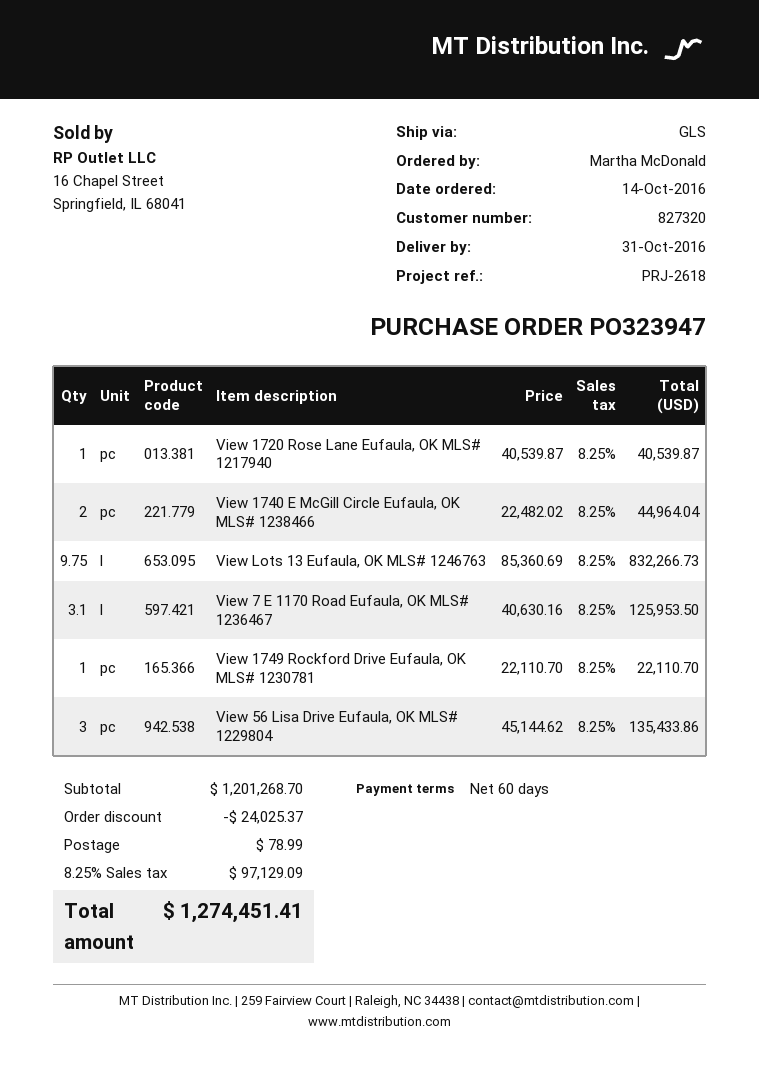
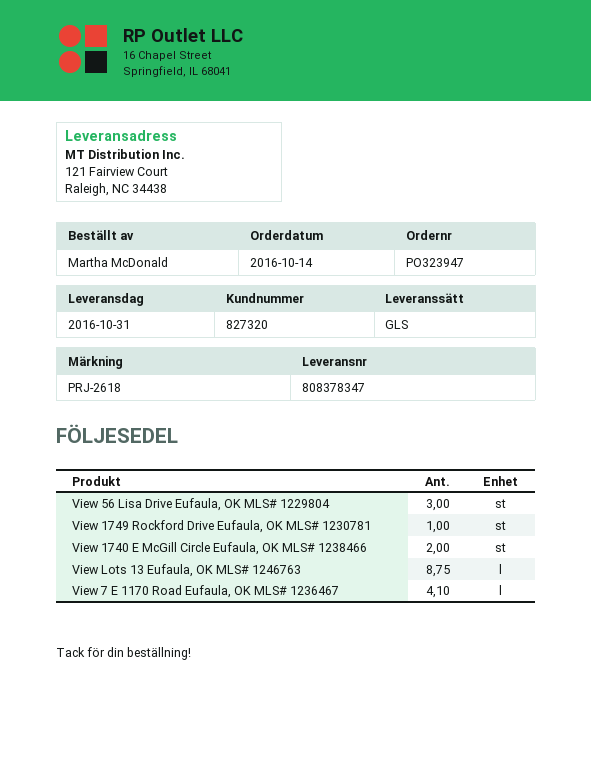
View 1720 Rose Lane Eufaula, OK MLS# 1217940: 1 -> none
View Lots 13 Eufaula, OK MLS# 1246763: 9.75 -> 8.75
View 7 E 1170 Road Eufaula, OK MLS# 1236467: 3.1 -> 4.1

